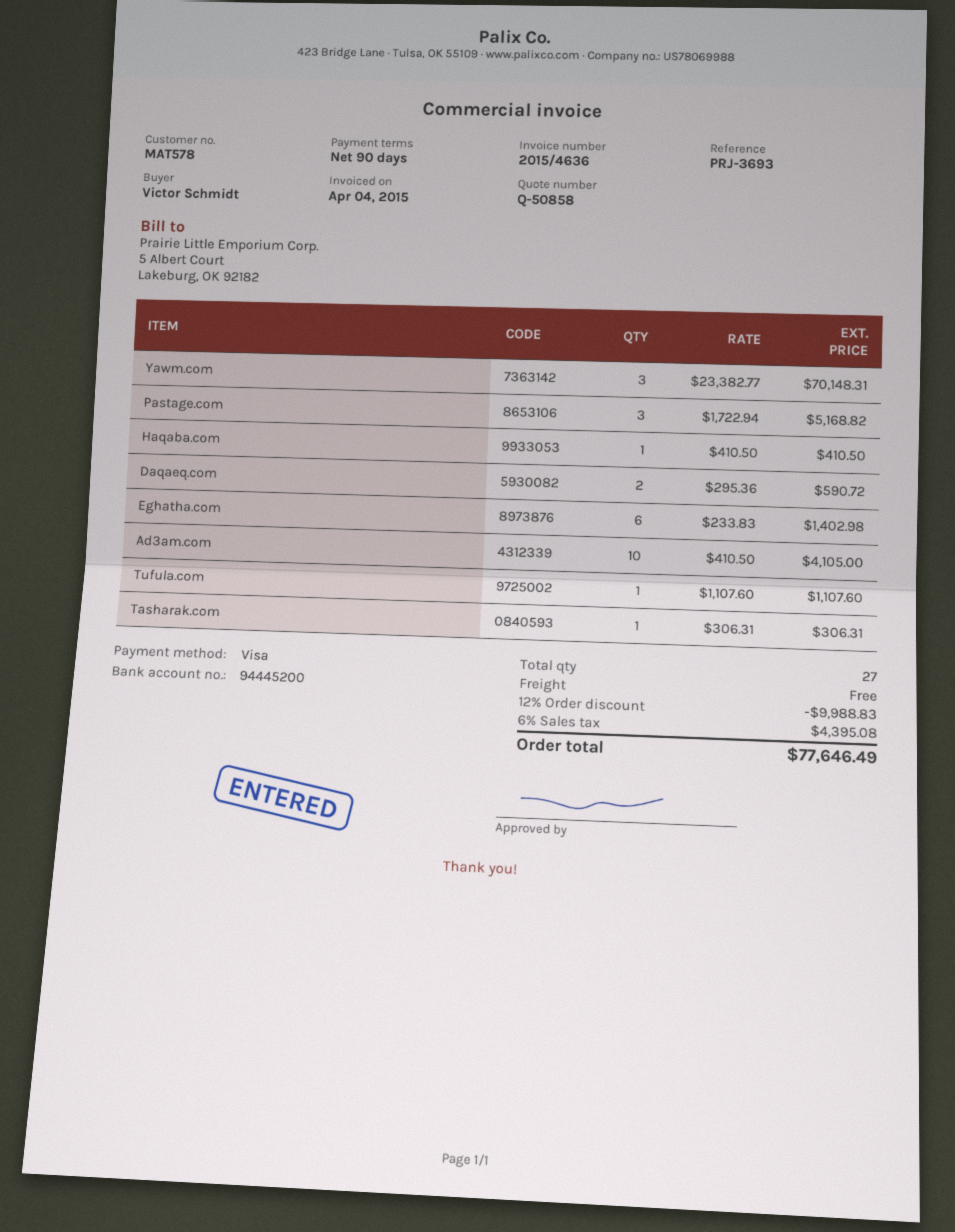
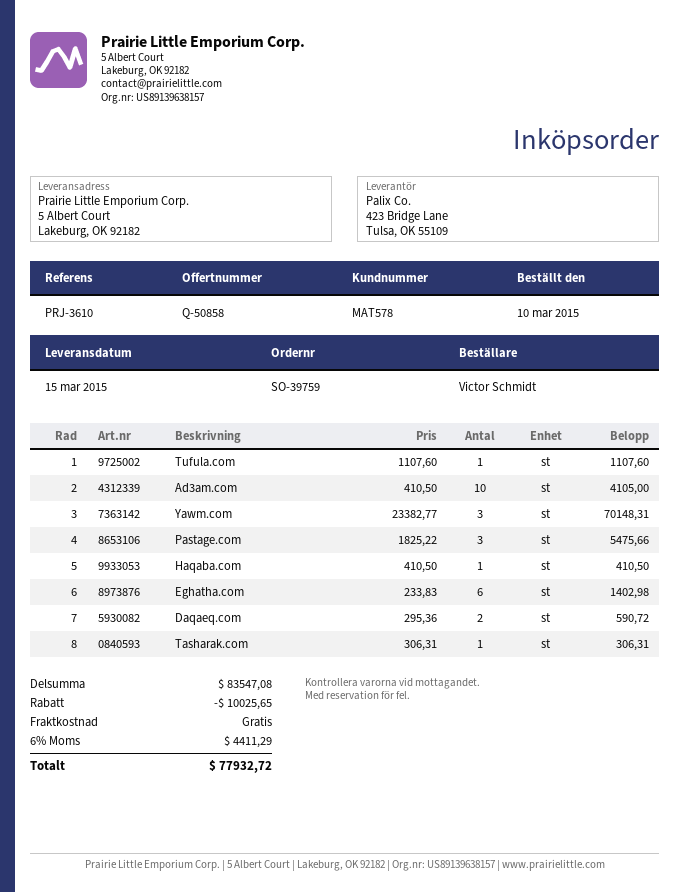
reference: PRJ-3693 -> PRJ-3610
Pastage.com: 3 x 1722.94 = 5168.82 -> 3 x 1825.22 = 5475.66
discount: 9988.83 -> 10025.65
tax: 6% = 4395.08 -> 6% = 4411.29
total: 77646.49 -> 77932.72

